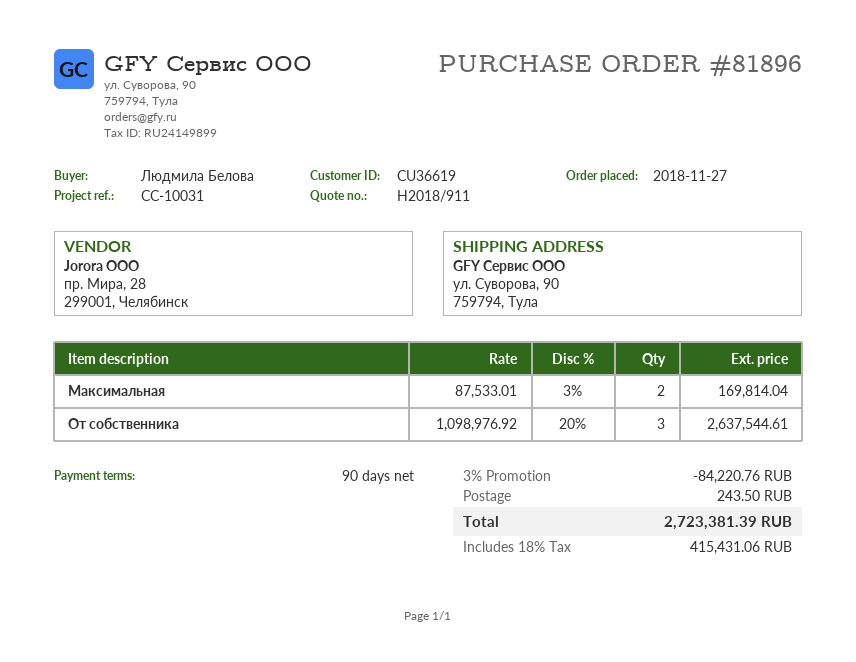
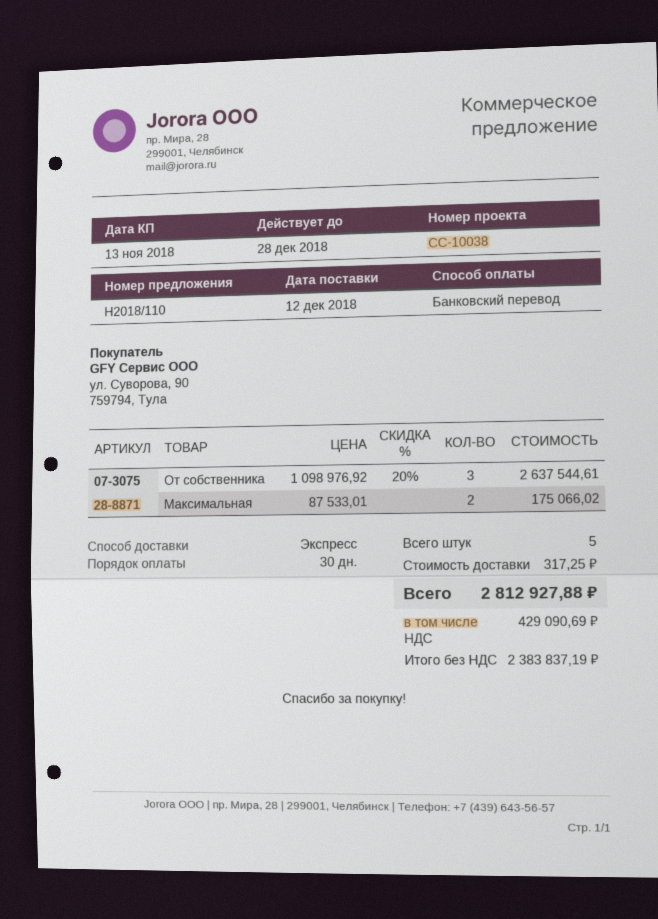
quote number: H2018/911 -> H2018/110
payment terms: 90 days -> 30 days
reference: CC-10031 -> CC-10038
Максимальная: 2 x 87533.01 - 3% = 169814.04 -> 2 x 87533.01 = 175066.02
discount: 3% = 84220.76 -> none
shipping: 243.50 -> 317.25
tax: 415431.06 -> 429090.69
total: 2723381.39 -> 2812927.88

